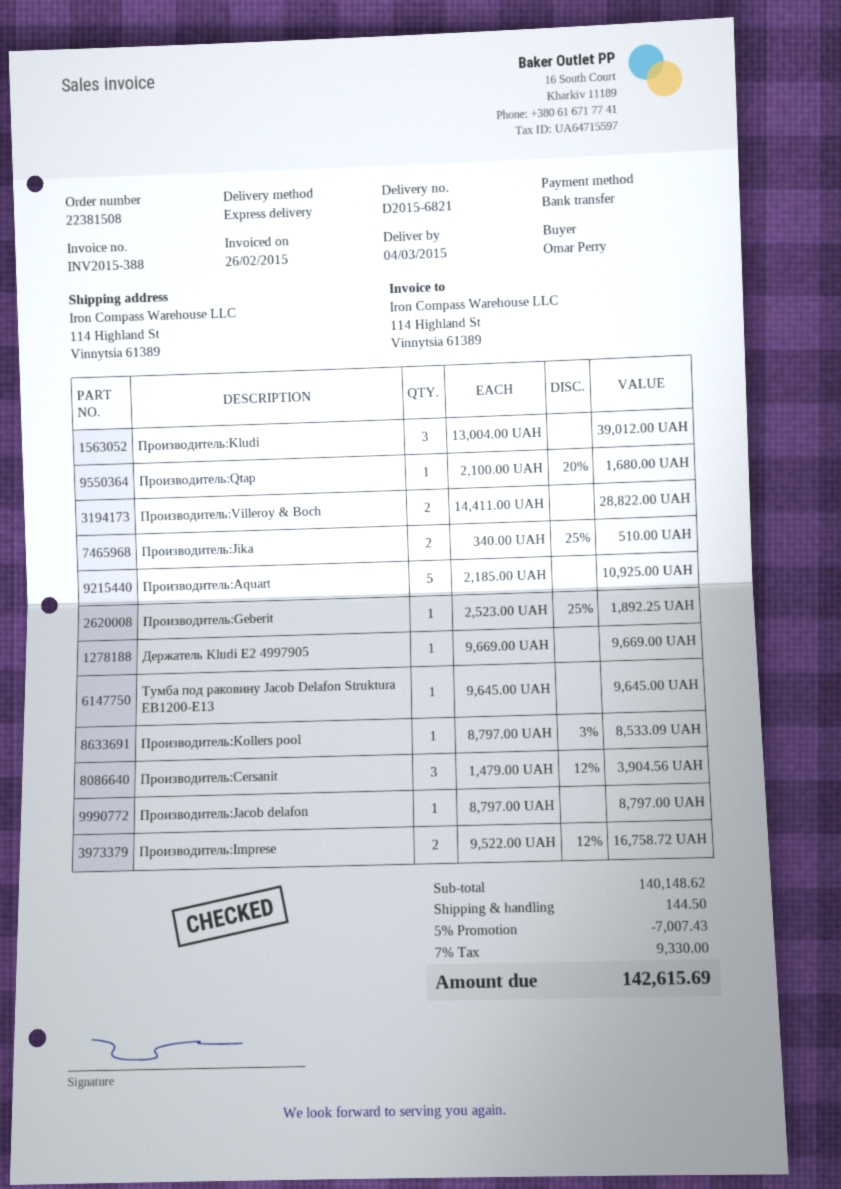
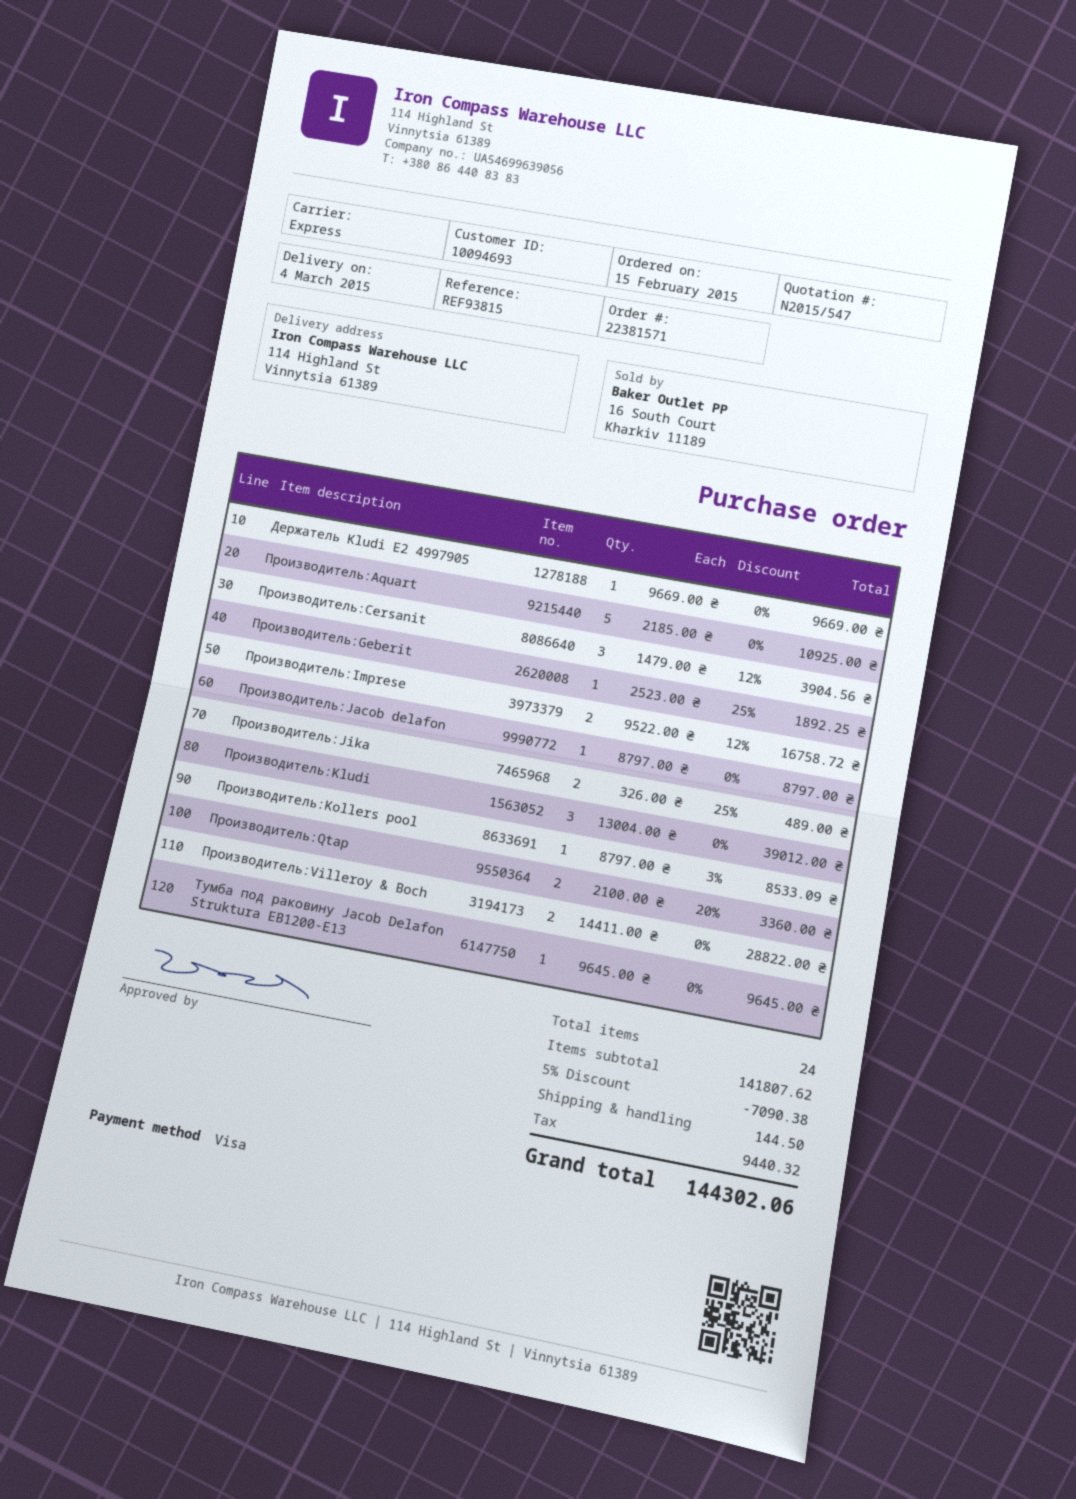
order number: 22381508 -> 22381571
payment method: bank transfer -> Visa
Производитель:Qtap: 1 x 2100.00 - 20% = 1680.00 -> 2 x 2100.00 - 20% = 3360.00
Производитель:Jika: 2 x 340.00 - 25% = 510.00 -> 2 x 326.00 - 25% = 489.00
subtotal: 140148.62 -> 141807.62
discount: 5% = 7007.43 -> 5% = 7090.38
tax: 9330.00 -> 9440.32
total: 142615.69 -> 144302.06

